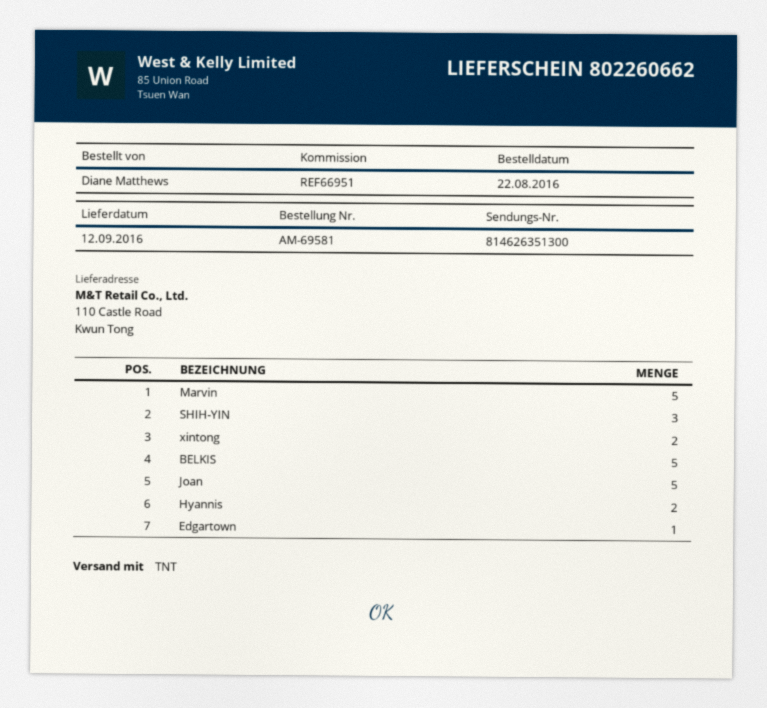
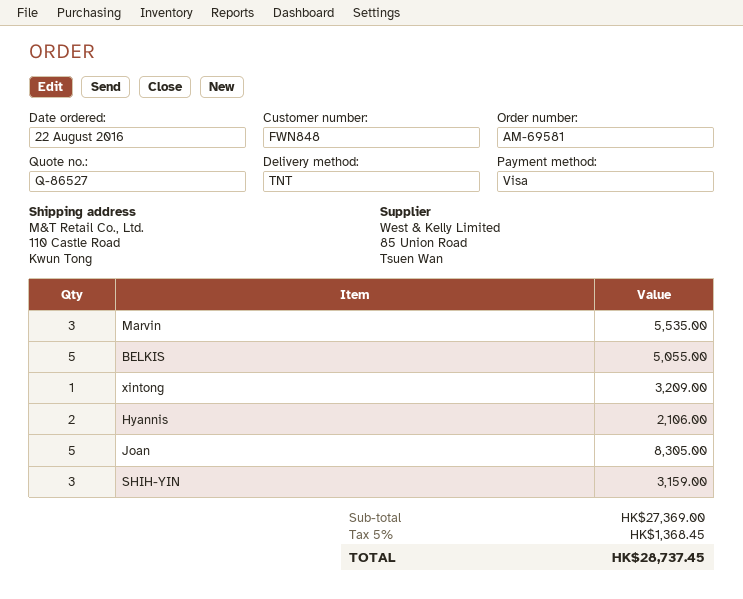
Marvin: 5 -> 3
xintong: 2 -> 1
Edgartown: 1 -> none

